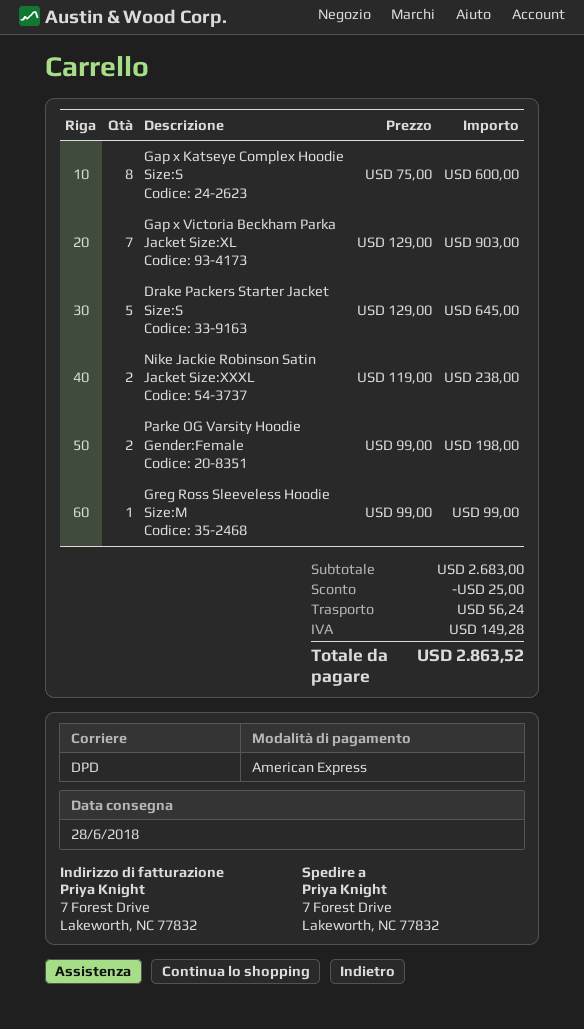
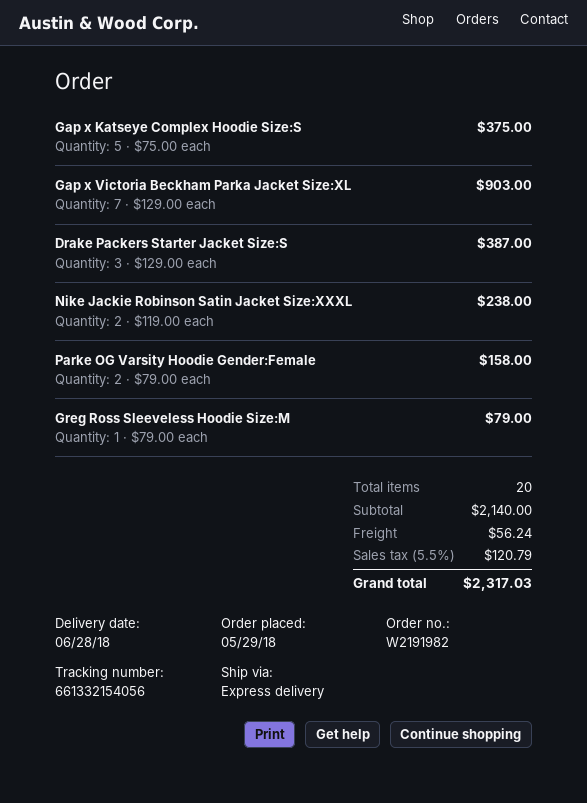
shipping method: DPD -> express
Gap x Katseye Complex Hoodie Size:S: 8 x 75.00 = 600.00 -> 5 x 75.00 = 375.00
Drake Packers Starter Jacket Size:S: 5 x 129.00 = 645.00 -> 3 x 129.00 = 387.00
Parke OG Varsity Hoodie Gender:Female: 2 x 99.00 = 198.00 -> 2 x 79.00 = 158.00
Greg Ross Sleeveless Hoodie Size:M: 1 x 99.00 = 99.00 -> 1 x 79.00 = 79.00
subtotal: 2683.00 -> 2140.00
discount: 25.00 -> none
tax: 149.28 -> 120.79
total: 2863.52 -> 2317.03

